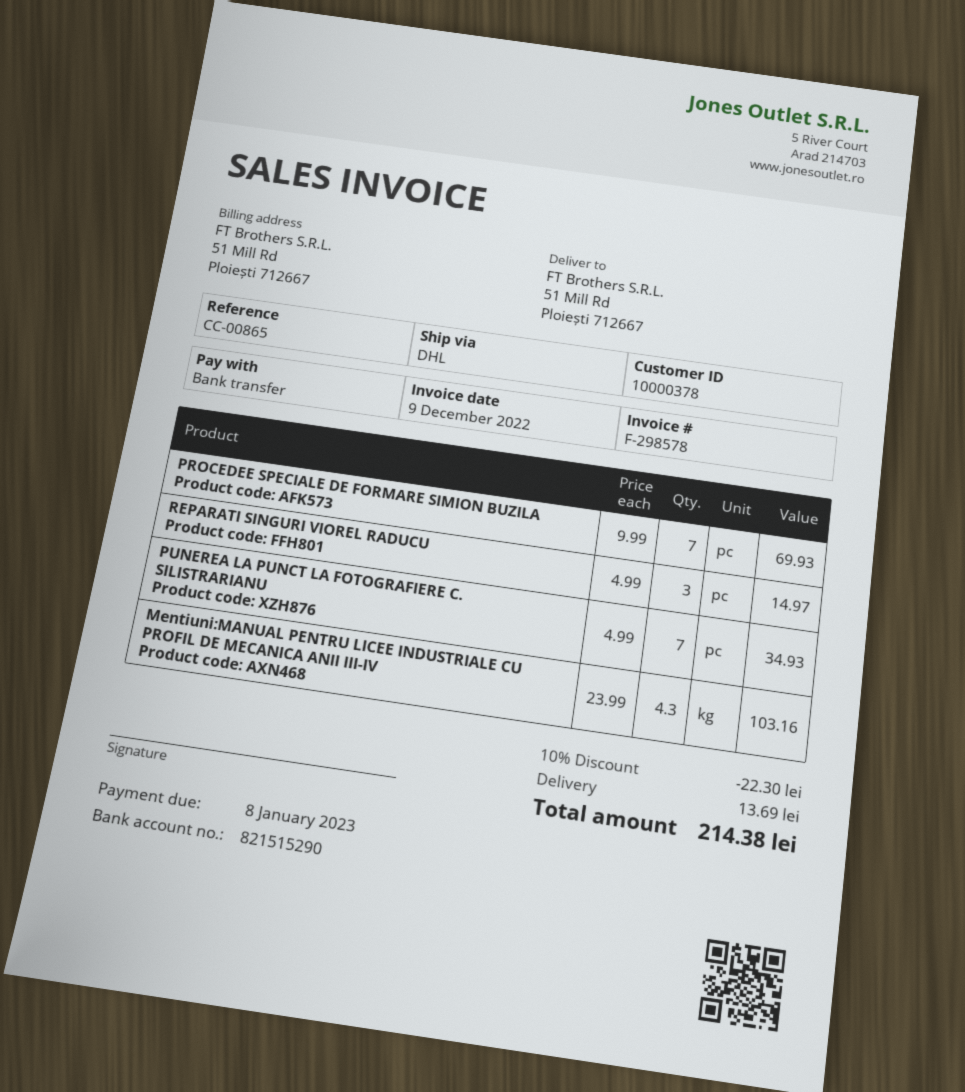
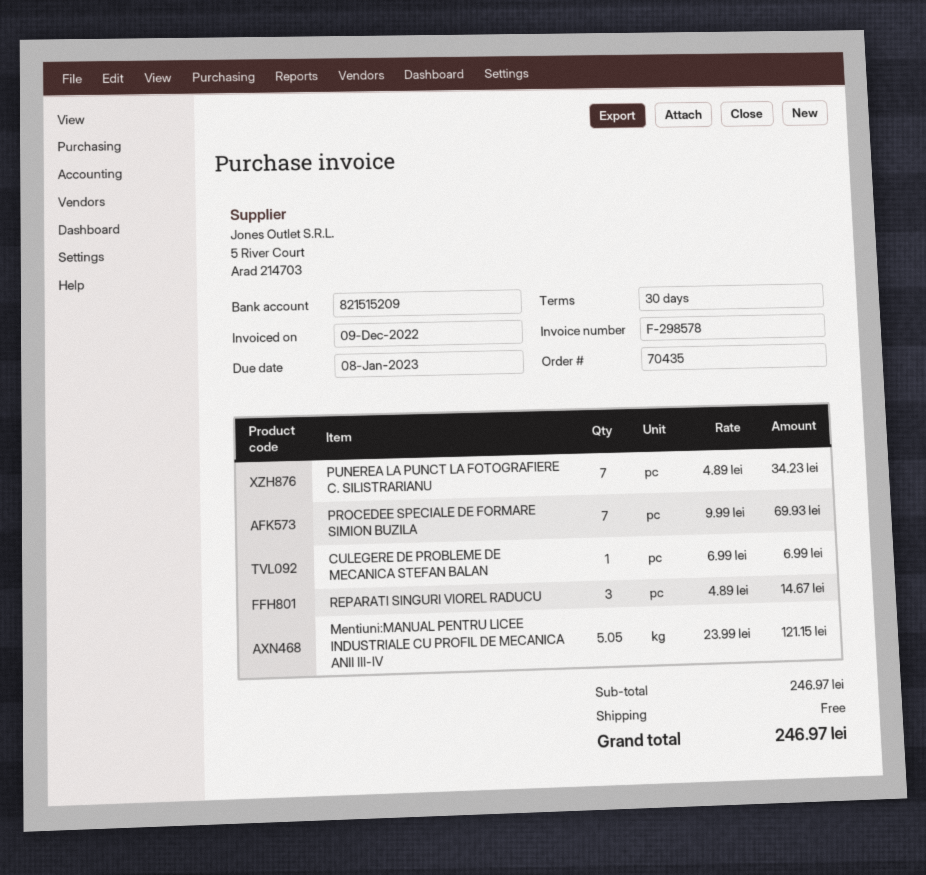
bank account: 821515290 -> 821515209
REPARATI SINGURI VIOREL RADUCU: 3 x 4.99 = 14.97 -> 3 x 4.89 = 14.67
PUNEREA LA PUNCT LA FOTOGRAFIERE C. SILISTRARIANU: 7 x 4.99 = 34.93 -> 7 x 4.89 = 34.23
Mentiuni:MANUAL PENTRU LICEE INDUSTRIALE CU PROFIL DE MECANICA ANII III-IV: 4.3 x 23.99 = 103.16 -> 5.05 x 23.99 = 121.15
CULEGERE DE PROBLEME DE MECANICA STEFAN BALAN: none -> 1 x 6.99 = 6.99
discount: 10% = 22.30 -> none
shipping: 13.69 -> 0.00
total: 214.38 -> 246.97

